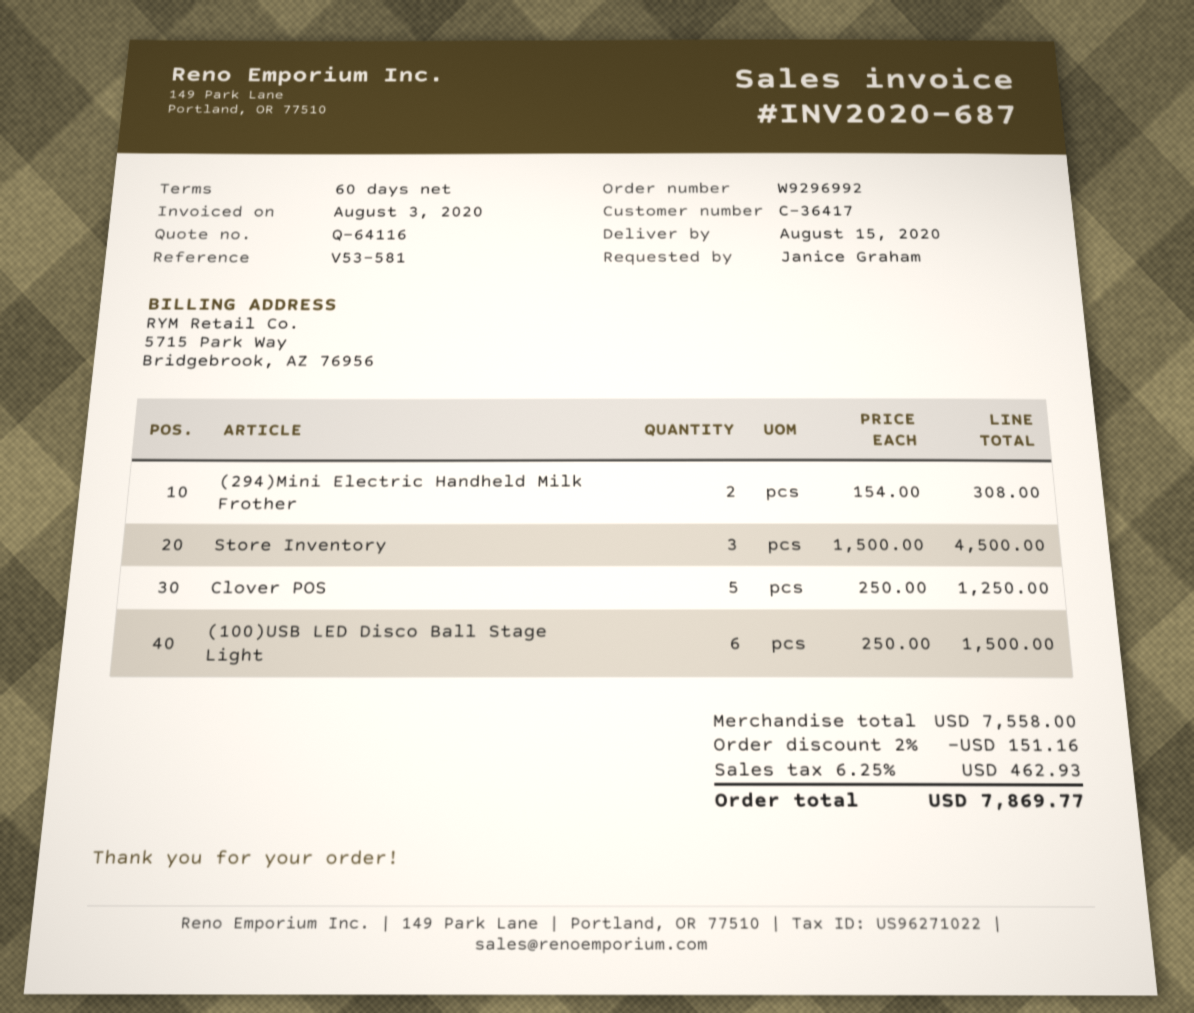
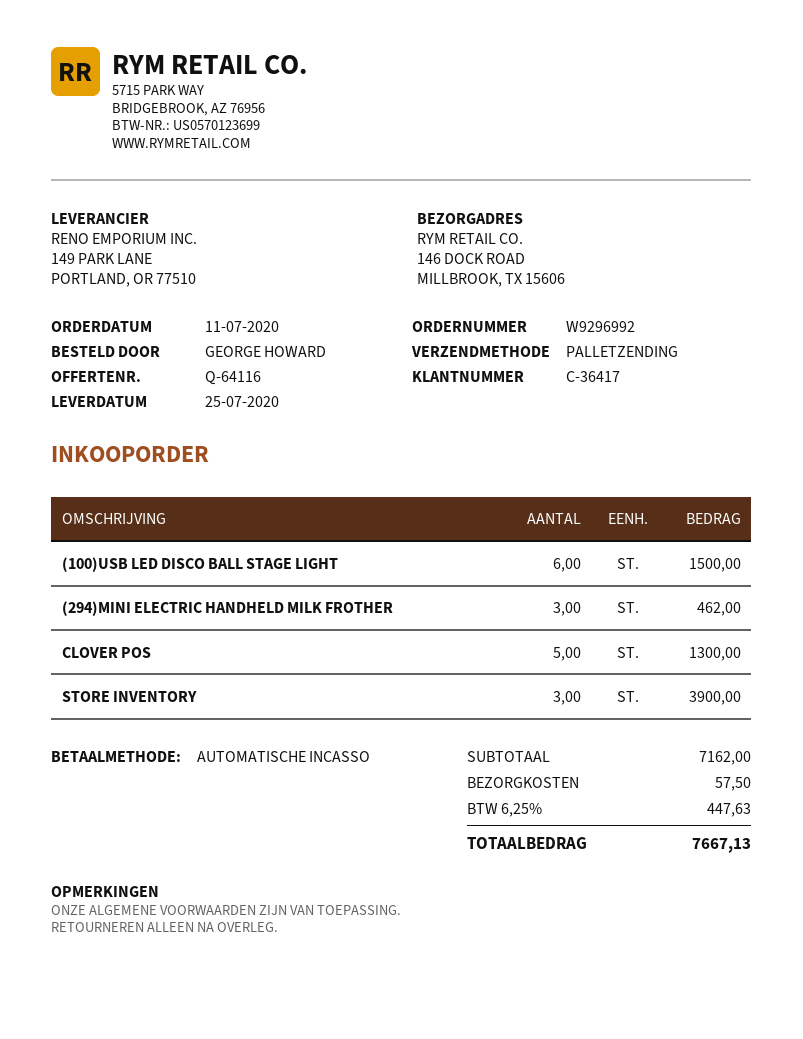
delivery date: 2020-08-15 -> 2020-07-25
ordered by: Janice Graham -> GEORGE HOWARD
(294)Mini Electric Handheld Milk Frother: 2 for 308.00 -> 3 for 462.00
Store Inventory: 3 for 4500.00 -> 3 for 3900.00
Clover POS: 5 for 1250.00 -> 5 for 1300.00
subtotal: 7558.00 -> 7162.00
discount: 2% = 151.16 -> none
shipping: none -> 57.50
tax: 6.25% = 462.93 -> 6.25% = 447.63
total: 7869.77 -> 7667.13

